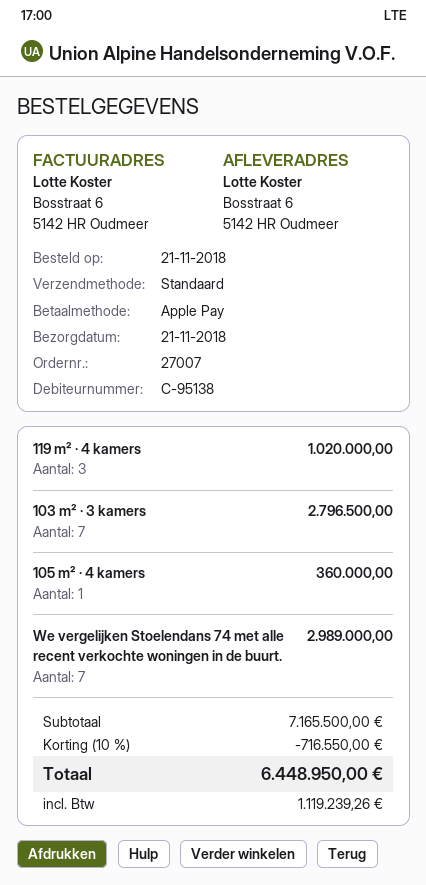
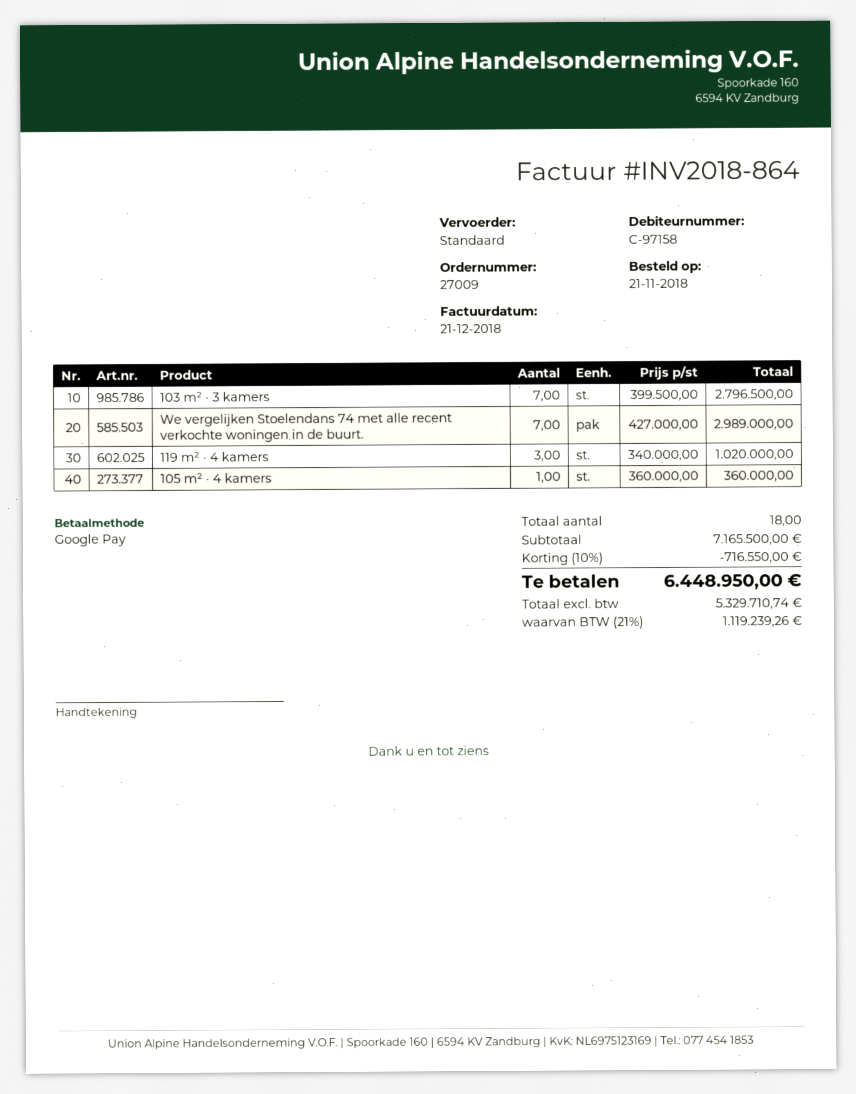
order number: 27007 -> 27009
customer number: C-95138 -> C-97158
payment method: Apple Pay -> Google Pay

